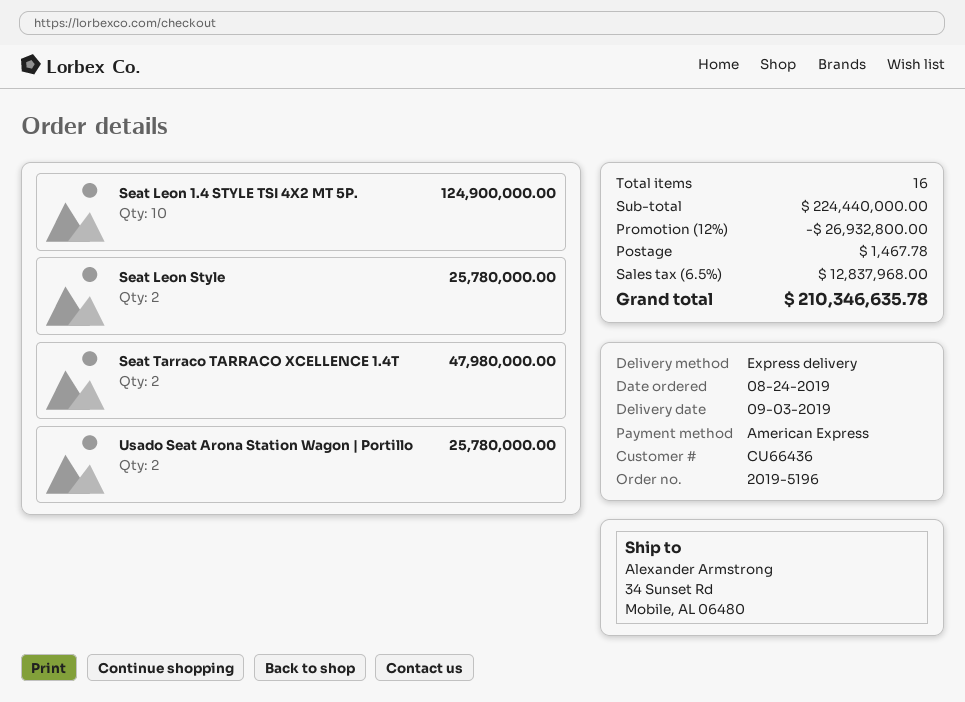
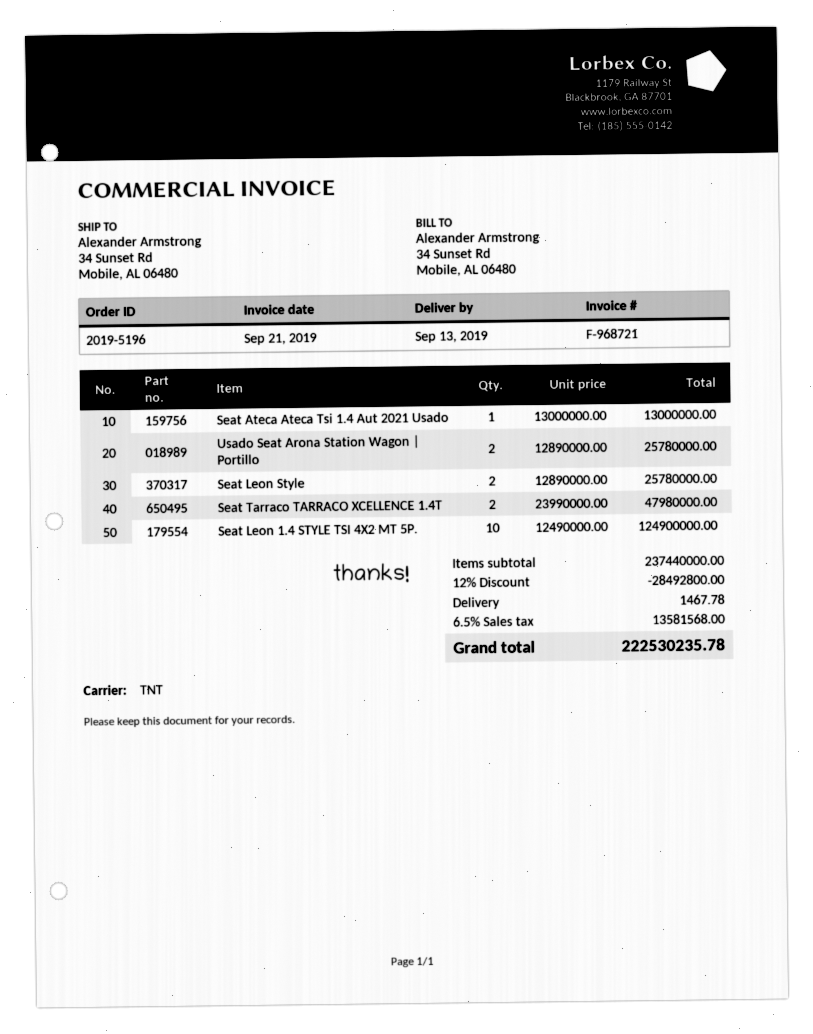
delivery date: 2019-09-03 -> 2019-09-13
shipping method: express -> TNT
Seat Ateca Ateca Tsi 1.4 Aut 2021 Usado: none -> 1 for 13000000.00
subtotal: 224440000.00 -> 237440000.00
discount: 12% = 26932800.00 -> 12% = 28492800.00
tax: 6.5% = 12837968.00 -> 6.5% = 13581568.00
total: 210346635.78 -> 222530235.78

